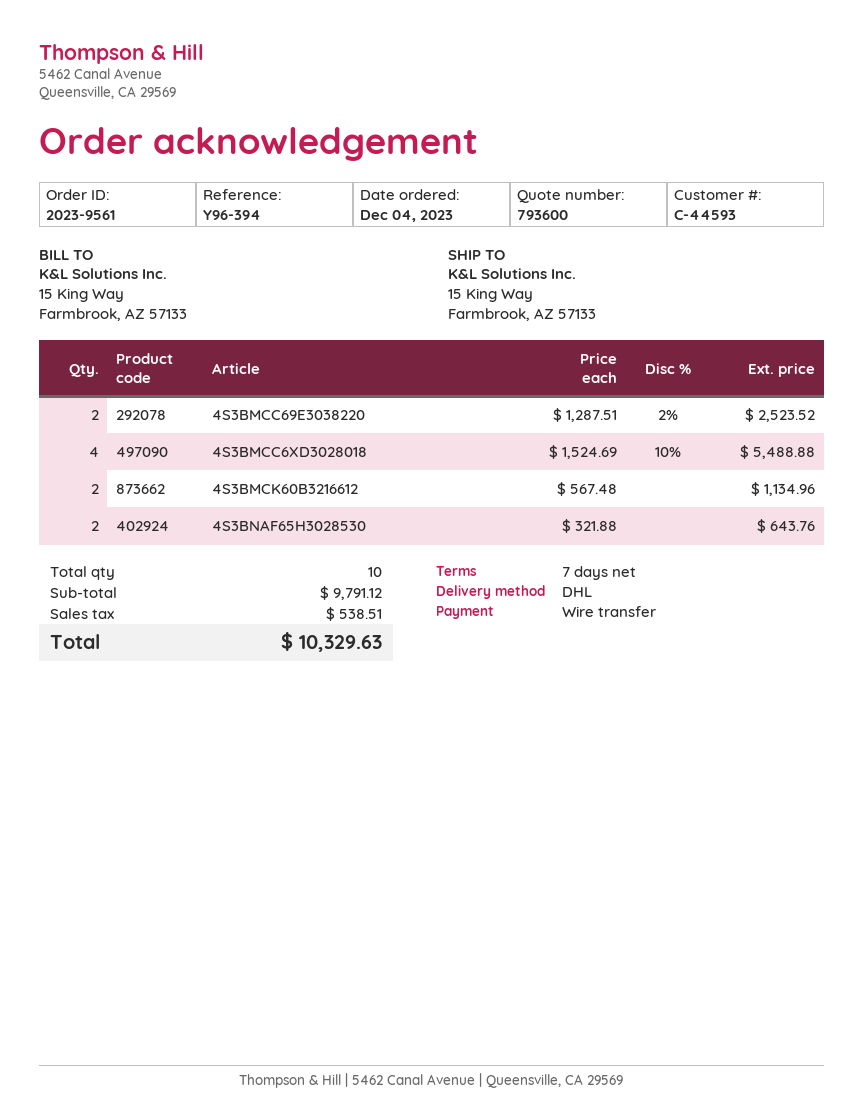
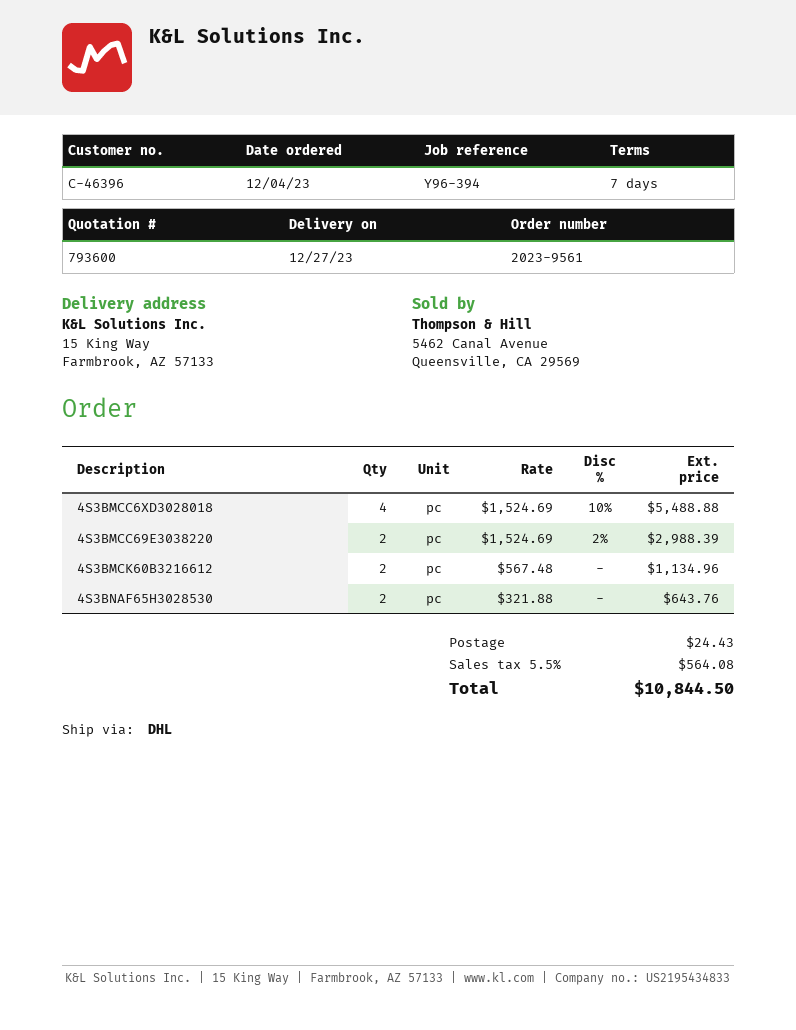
customer number: C-44593 -> C-46396
4S3BMCC69E3038220: 2 x 1287.51 - 2% = 2523.52 -> 2 x 1524.69 - 2% = 2988.39
shipping: none -> 24.43
tax: 538.51 -> 564.08
total: 10329.63 -> 10844.50

